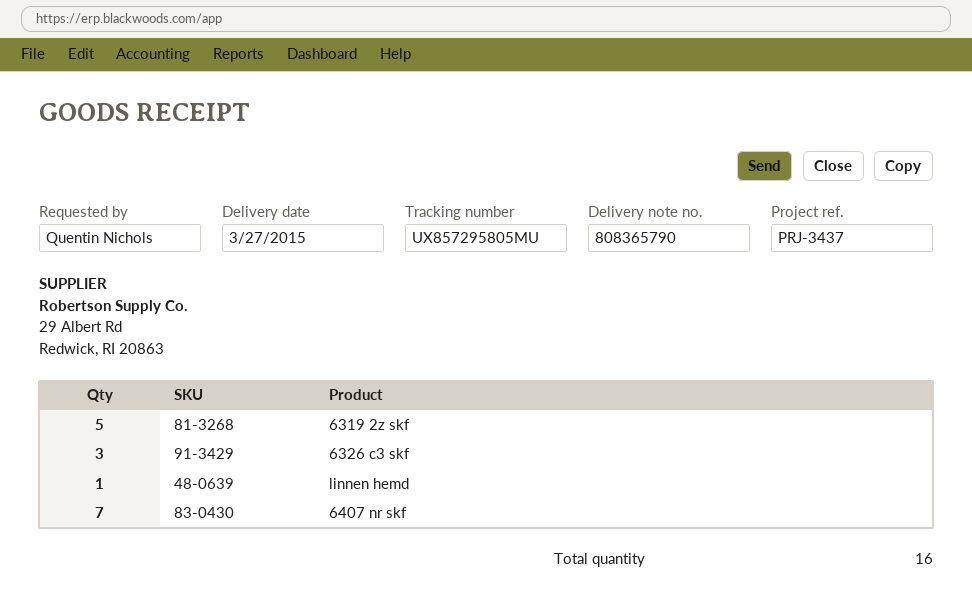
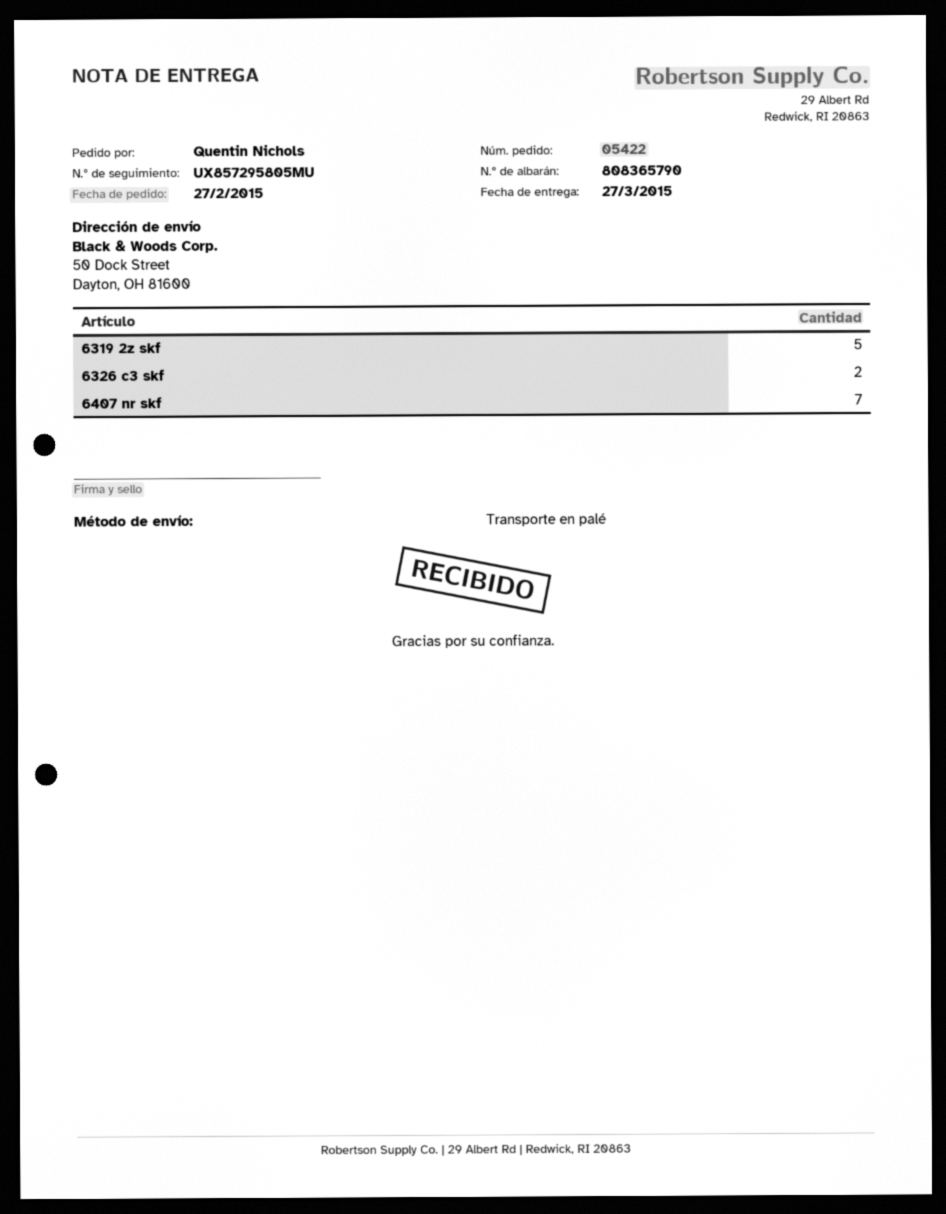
6326 c3 skf: 3 -> 2
linnen hemd: 1 -> none

